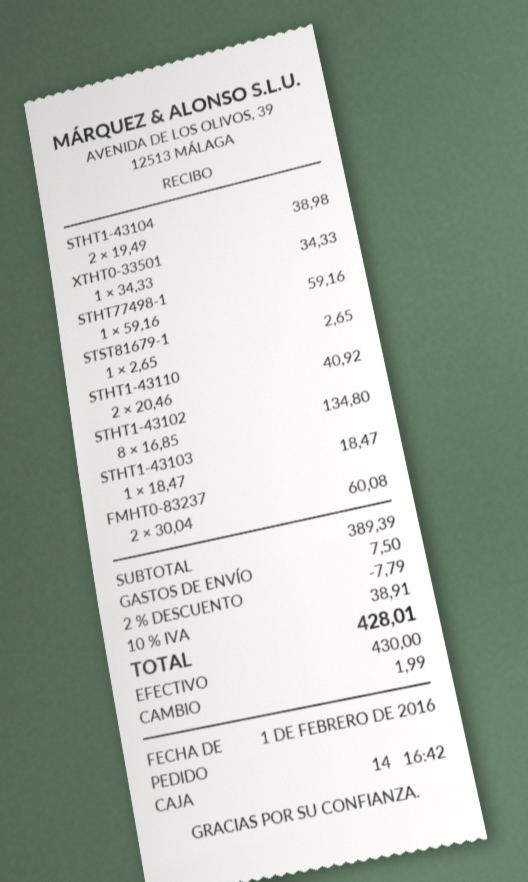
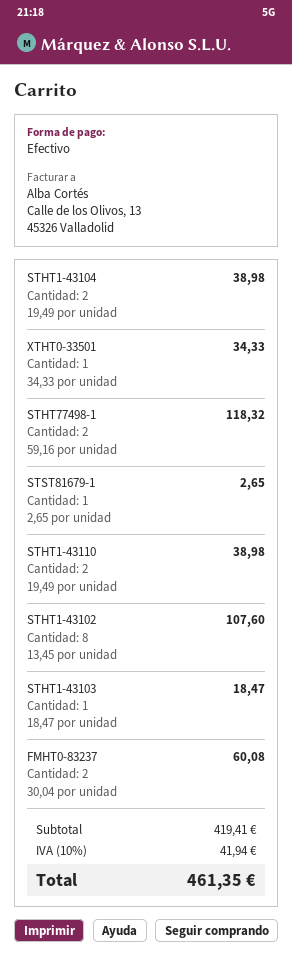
STHT77498-1: 1 x 59.16 = 59.16 -> 2 x 59.16 = 118.32
STHT1-43110: 2 x 20.46 = 40.92 -> 2 x 19.49 = 38.98
STHT1-43102: 8 x 16.85 = 134.80 -> 8 x 13.45 = 107.60
subtotal: 389.39 -> 419.41
discount: 2% = 7.79 -> none
shipping: 7.50 -> none
tax: 10% = 38.91 -> 10% = 41.94
total: 428.01 -> 461.35

